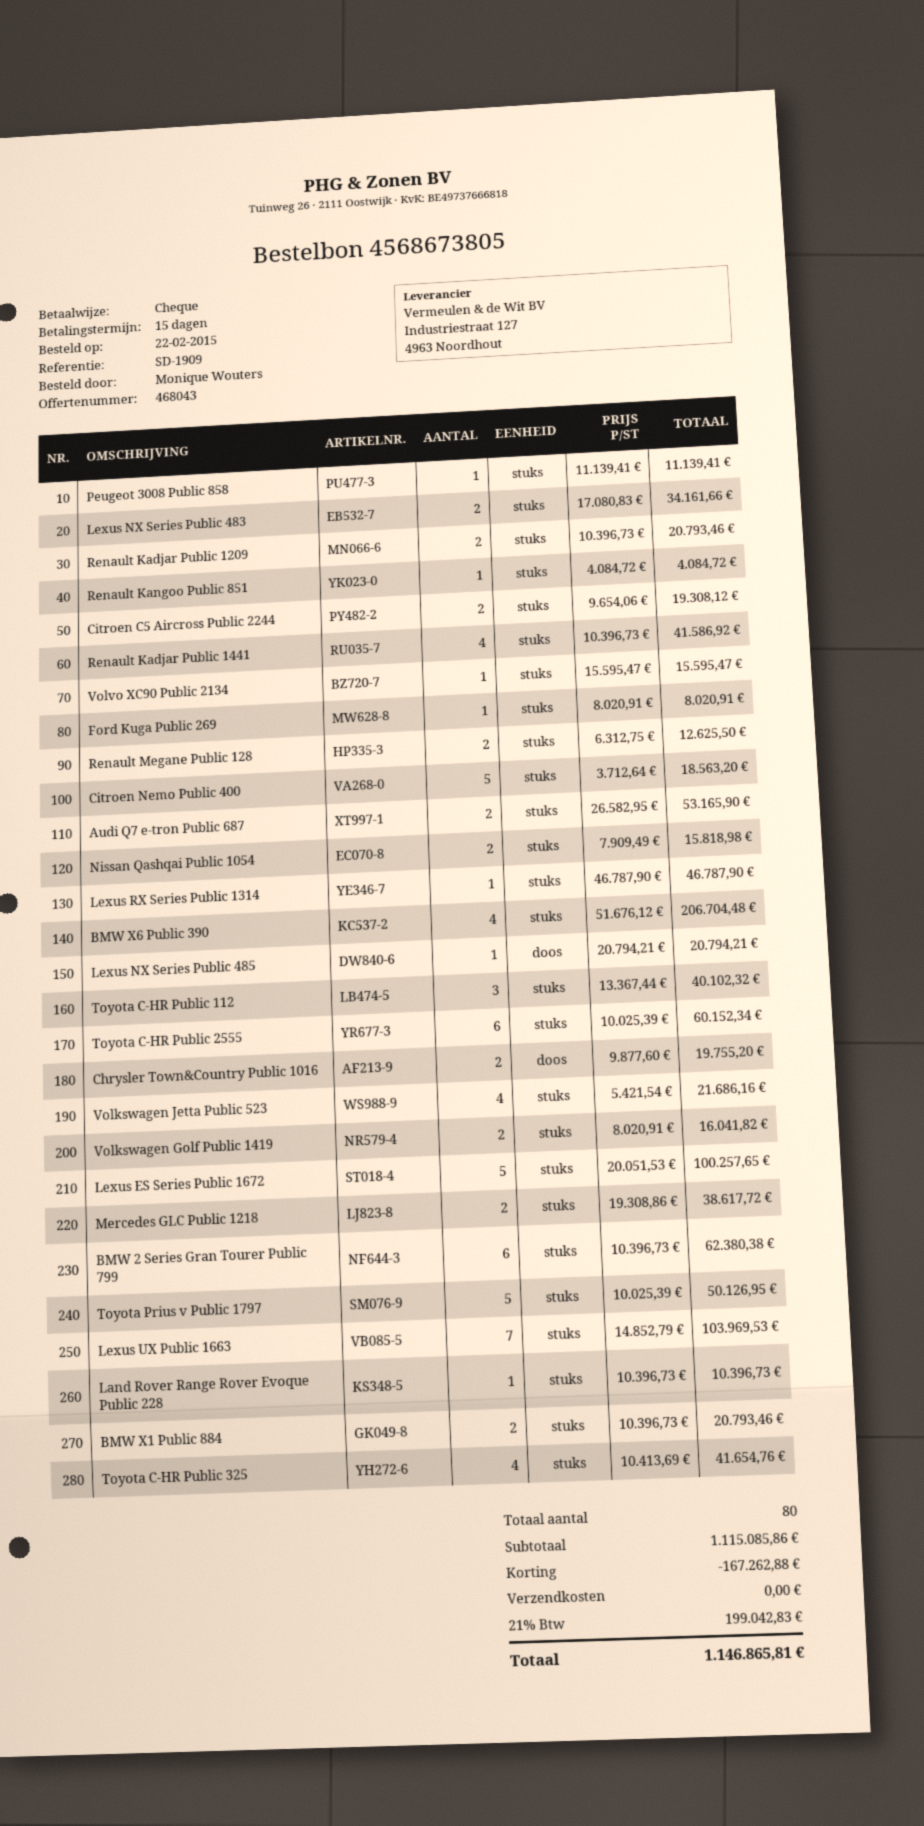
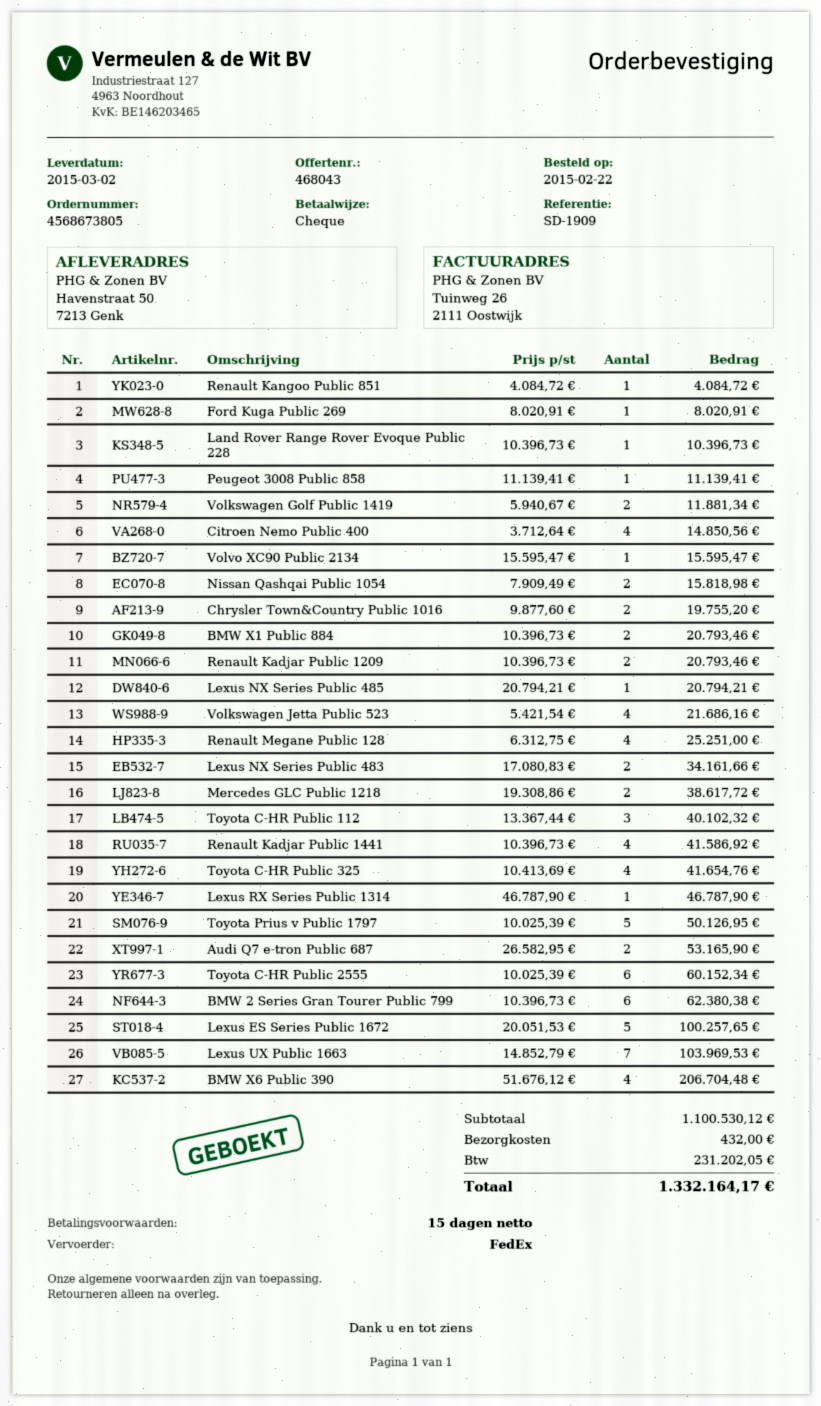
Citroen C5 Aircross Public 2244: 2 x 9654.06 = 19308.12 -> none
Renault Megane Public 128: 2 x 6312.75 = 12625.50 -> 4 x 6312.75 = 25251.00
Citroen Nemo Public 400: 5 x 3712.64 = 18563.20 -> 4 x 3712.64 = 14850.56
Volkswagen Golf Public 1419: 2 x 8020.91 = 16041.82 -> 2 x 5940.67 = 11881.34
subtotal: 1115085.86 -> 1100530.12
discount: 167262.88 -> none
shipping: 0.00 -> 432.00
tax: 199042.83 -> 231202.05
total: 1146865.81 -> 1332164.17

